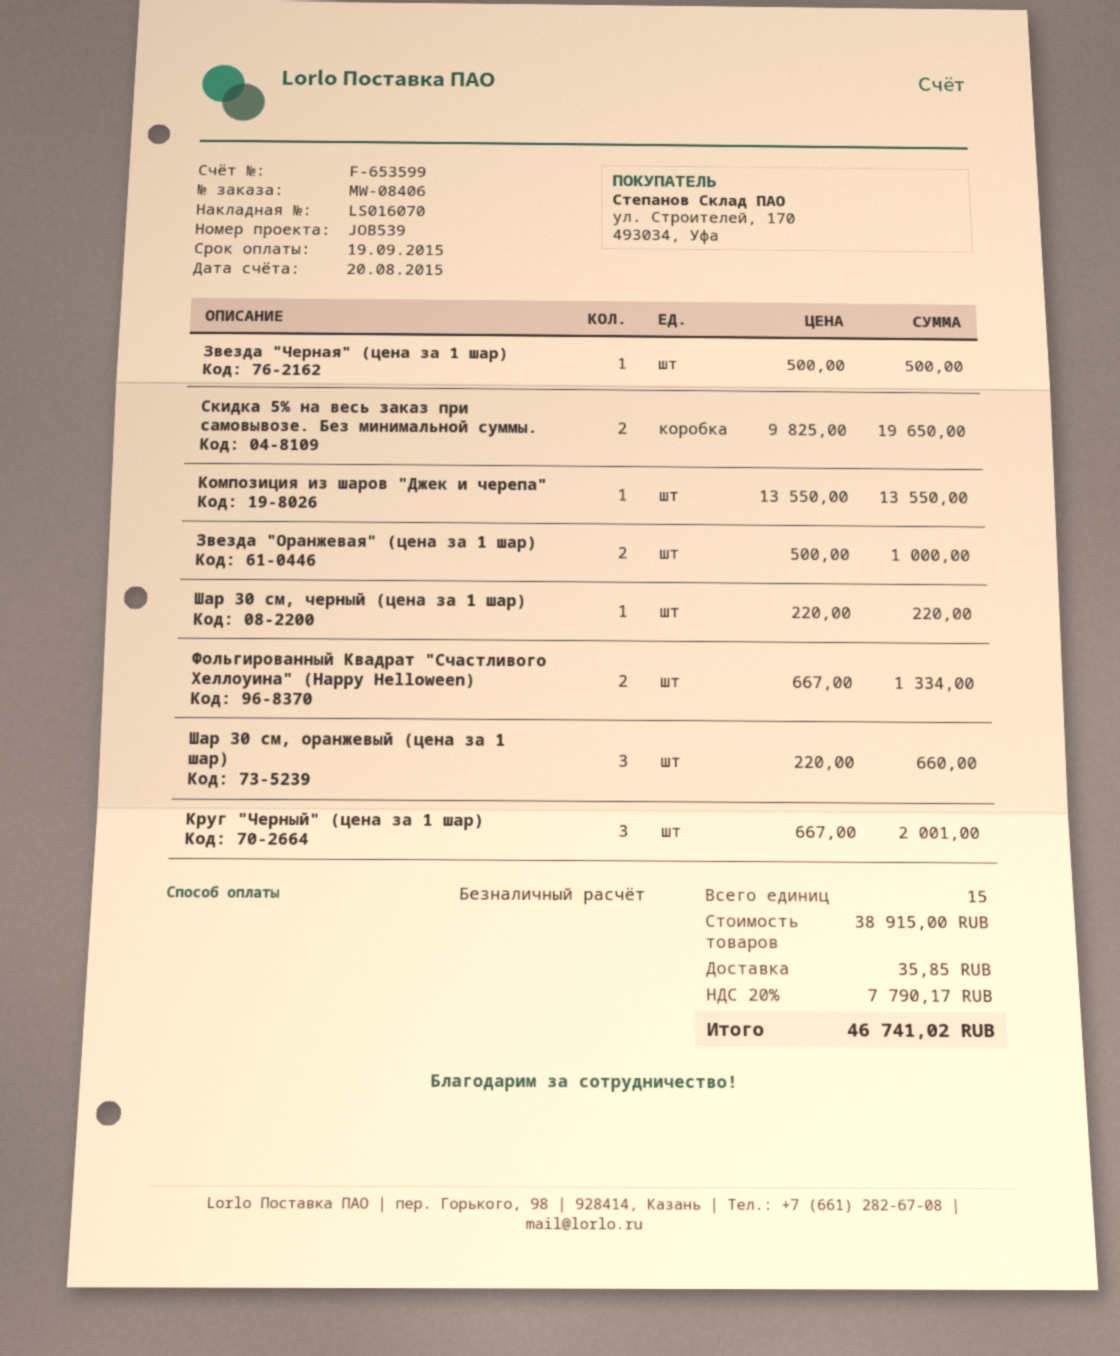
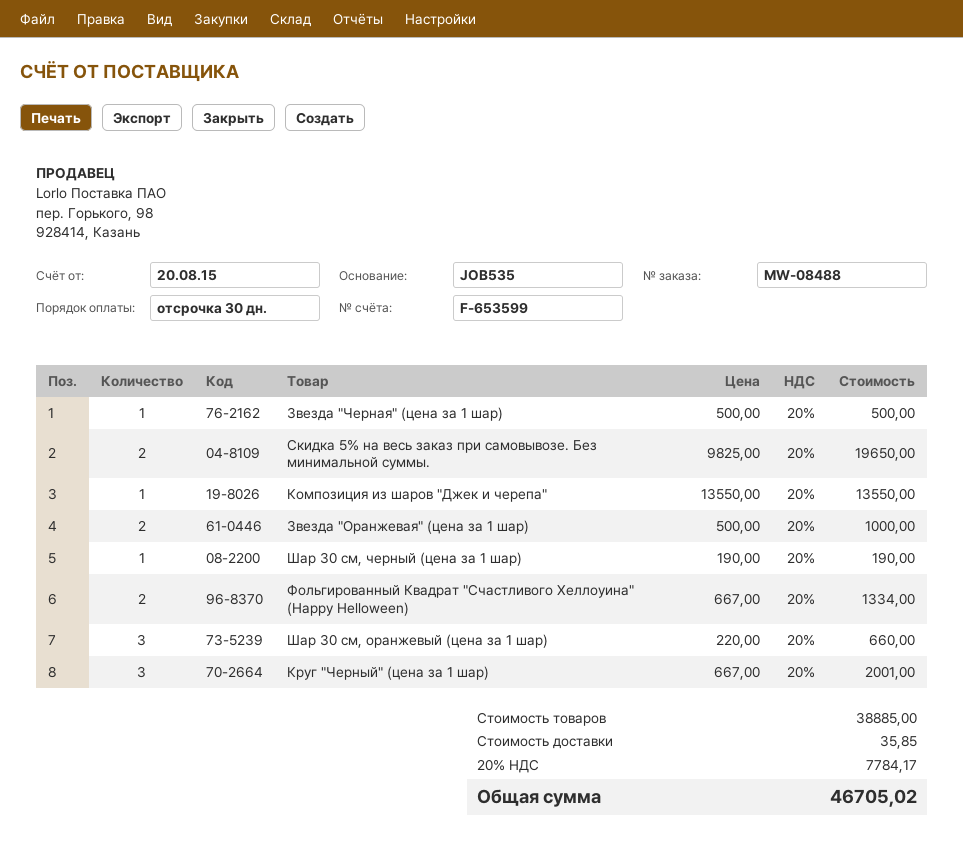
order number: MW-08406 -> MW-08488
reference: JOB539 -> JOB535
Шар 30 см, черный (цена за 1 шар): 1 x 220.00 = 220.00 -> 1 x 190.00 = 190.00
subtotal: 38915.00 -> 38885.00
tax: 20% = 7790.17 -> 20% = 7784.17
total: 46741.02 -> 46705.02

